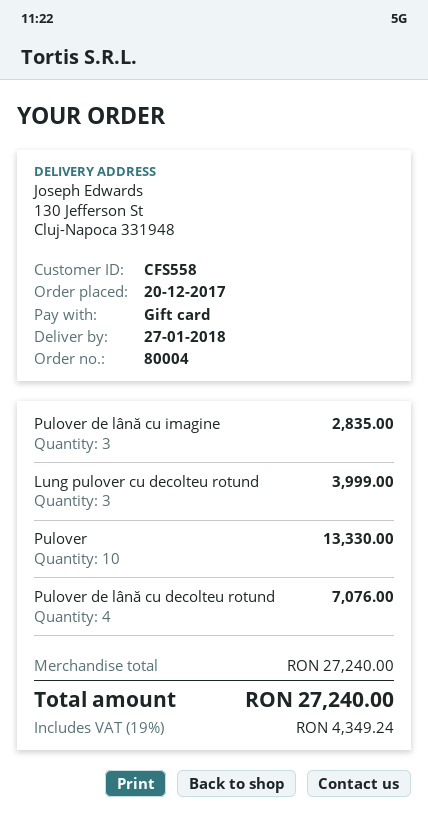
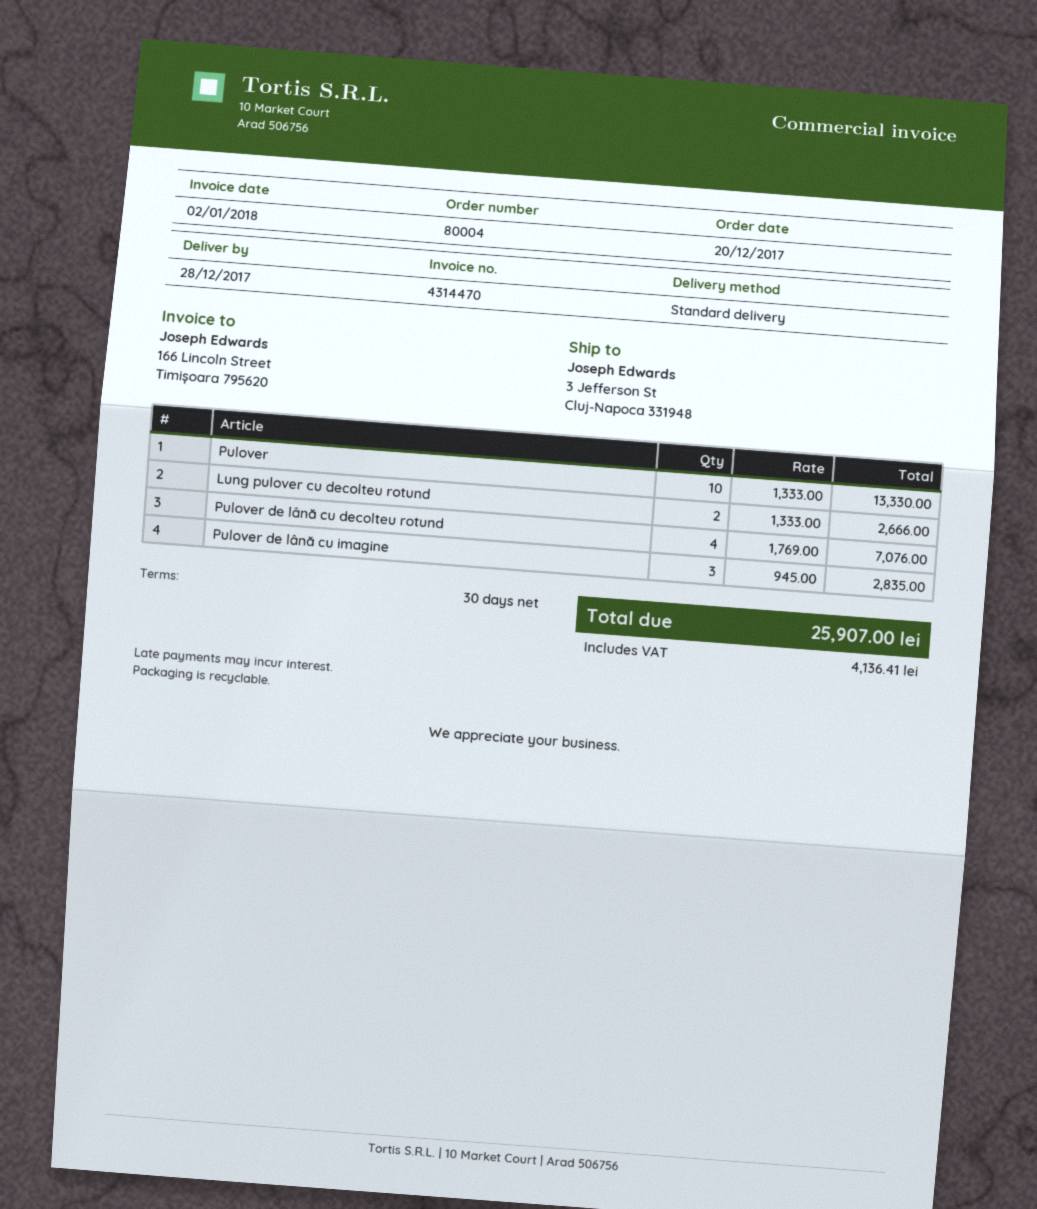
delivery date: 2018-01-27 -> 2017-12-28
ship to: 130 Jefferson St, Cluj-Napoca 331948 -> 3 Jefferson St, Cluj-Napoca 331948
Lung pulover cu decolteu rotund: 3 for 3999.00 -> 2 for 2666.00
tax: 4349.24 -> 4136.41
total: 27240.00 -> 25907.00

